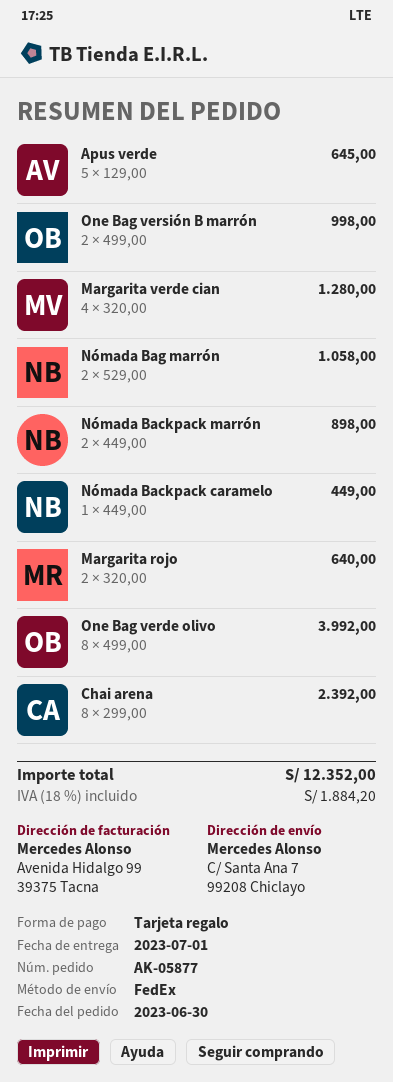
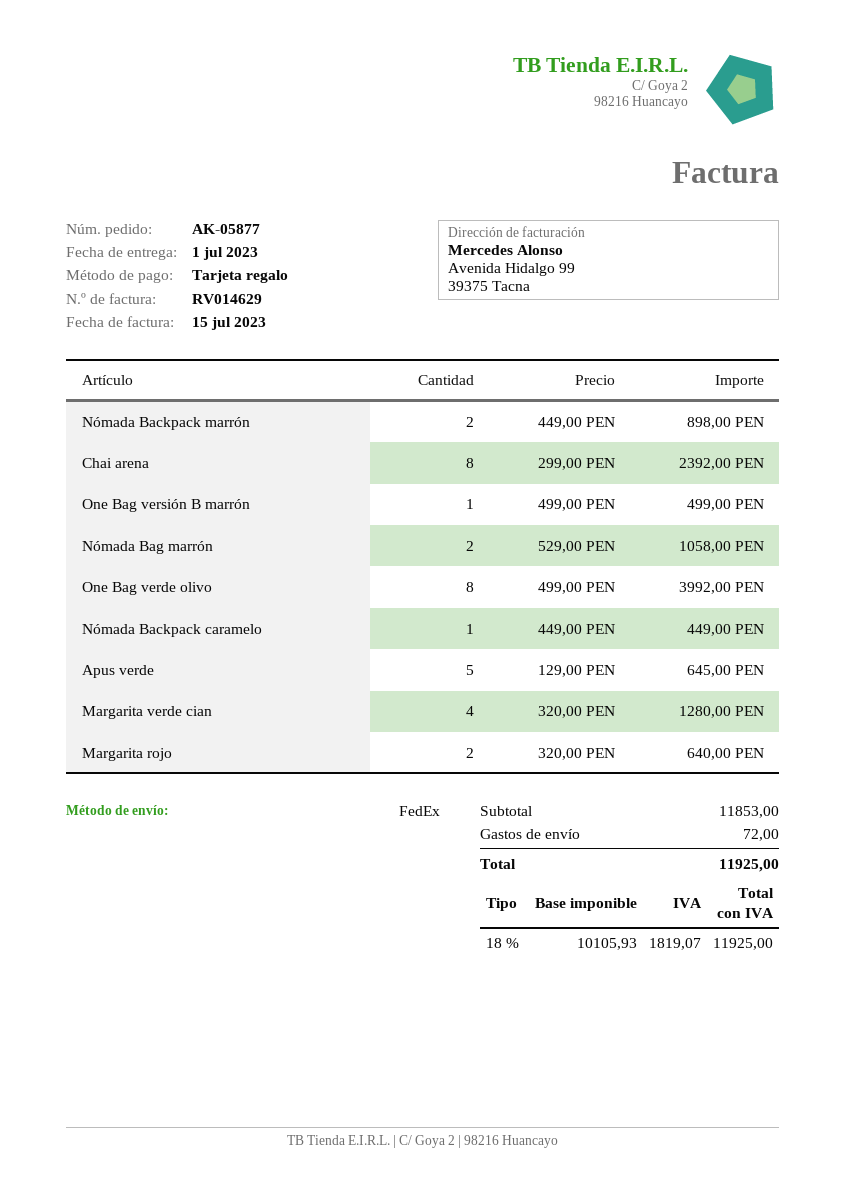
One Bag versión B marrón: 2 x 499.00 = 998.00 -> 1 x 499.00 = 499.00
shipping: none -> 72.00
tax: 18% = 1884.20 -> 18% = 1819.07
total: 12352.00 -> 11925.00

